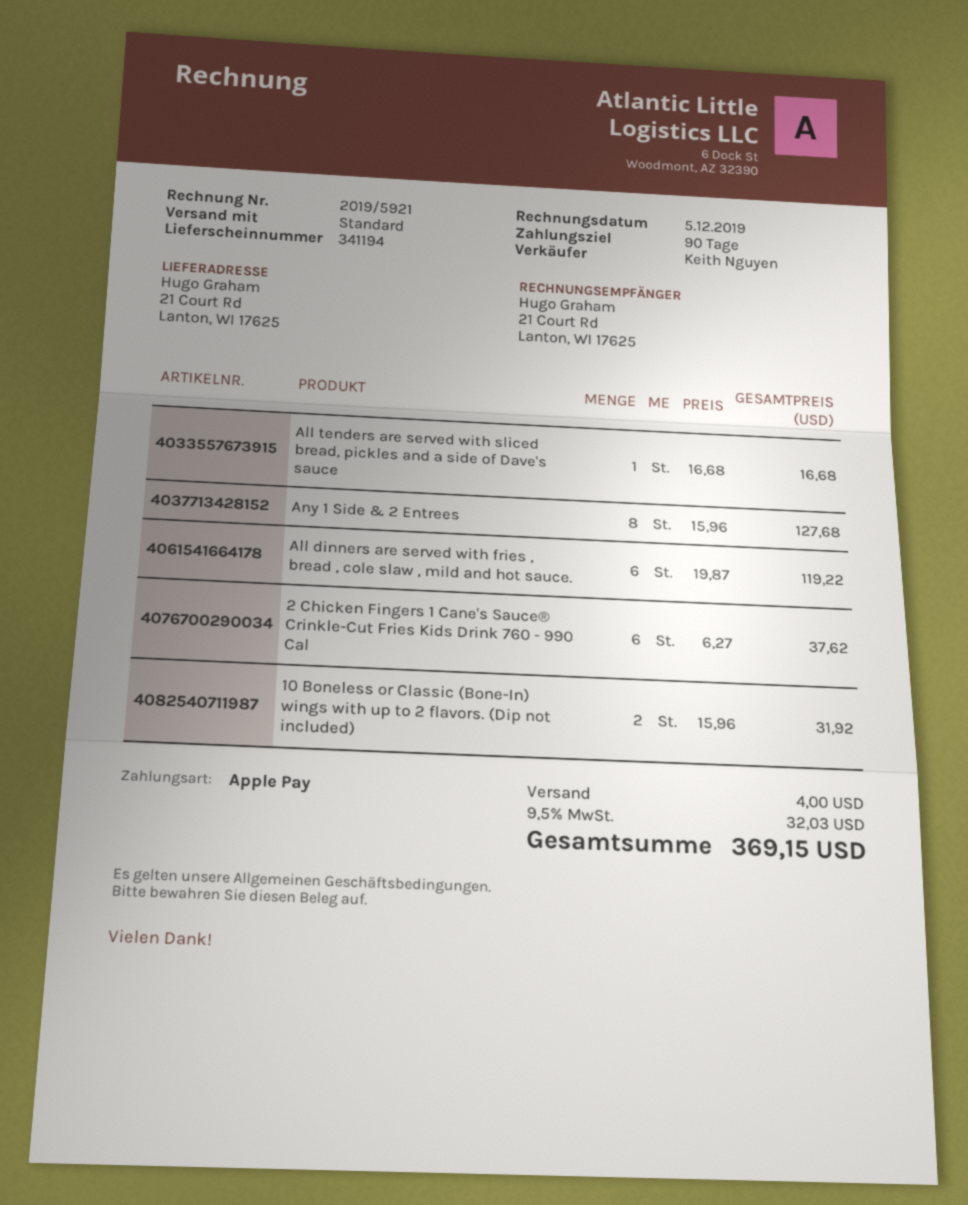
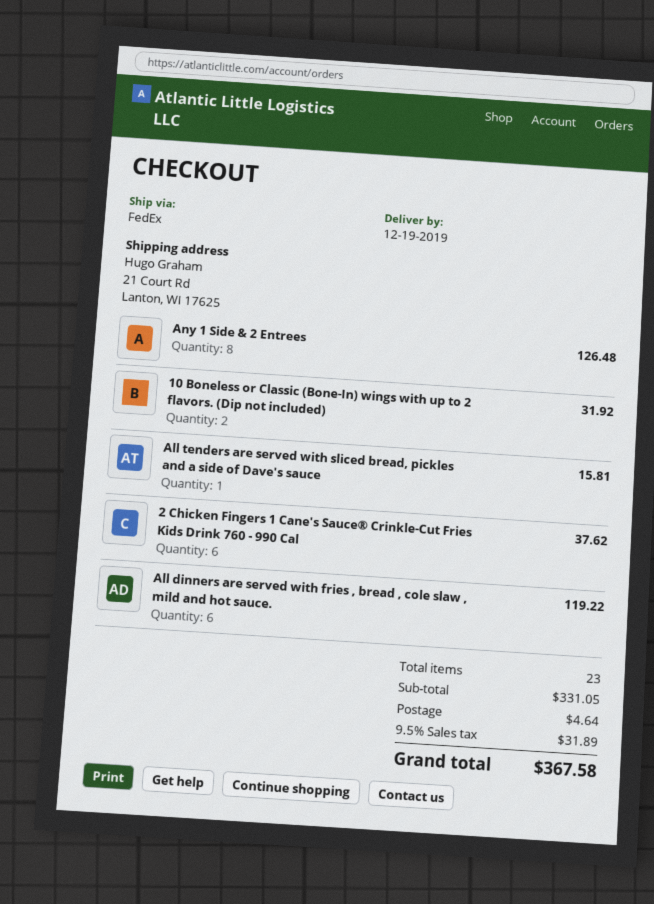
shipping method: standard -> FedEx
All tenders are served with sliced bread, pickles and a side of Dave's sauce: 1 for 16.68 -> 1 for 15.81
Any 1 Side & 2 Entrees: 8 for 127.68 -> 8 for 126.48
shipping: 4.00 -> 4.64
tax: 9.5% = 32.03 -> 9.5% = 31.89
total: 369.15 -> 367.58

